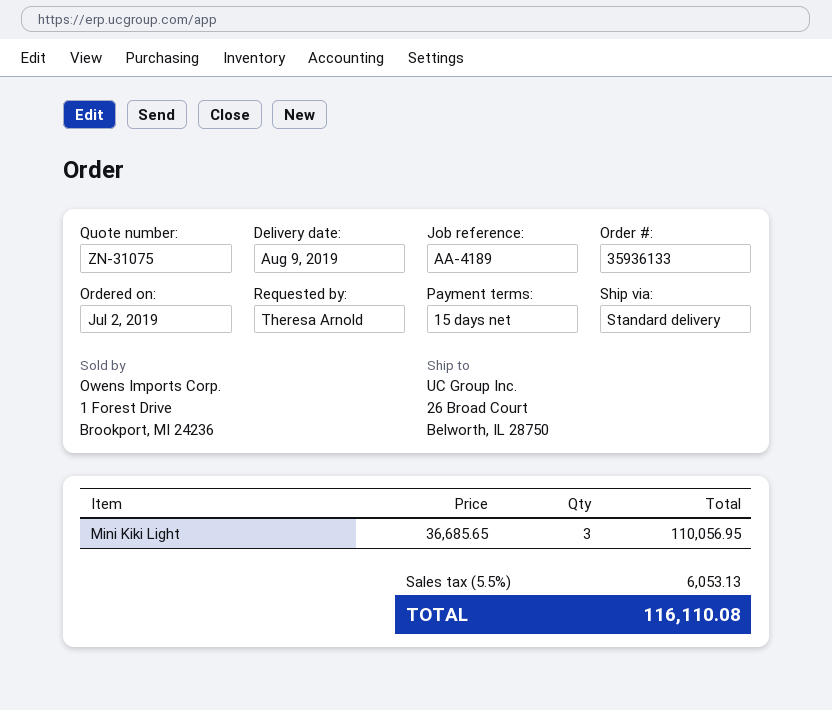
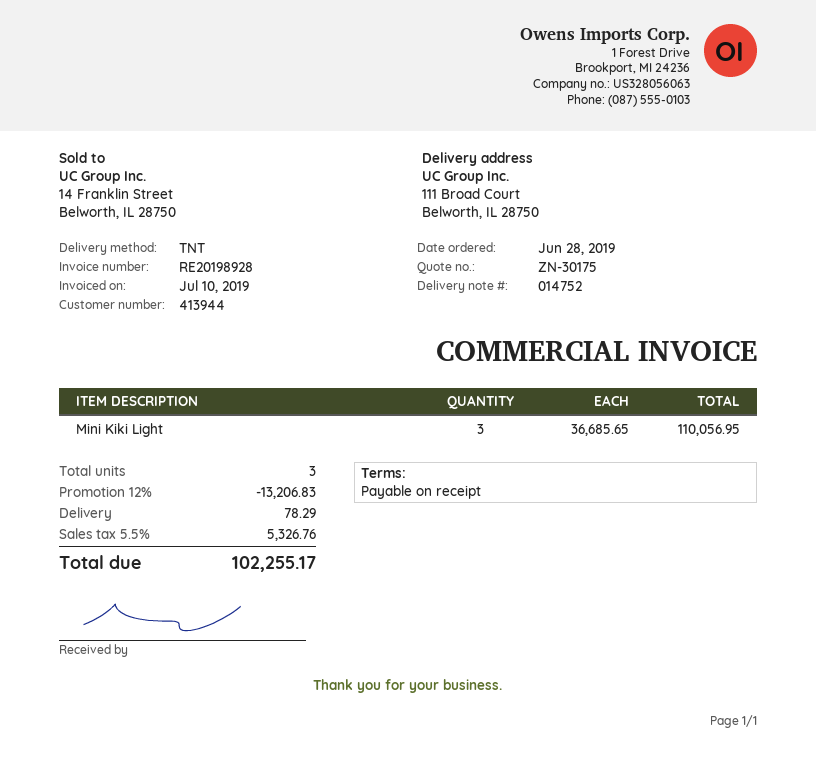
quote number: ZN-31075 -> ZN-30175
order date: 2019-07-02 -> 2019-06-28
payment terms: 15 days -> on receipt
shipping method: standard -> TNT
ship to: 26 Broad Court, Belworth, IL 28750 -> 111 Broad Court, Belworth, IL 28750
discount: none -> 12% = 13206.83
shipping: none -> 78.29
tax: 5.5% = 6053.13 -> 5.5% = 5326.76
total: 116110.08 -> 102255.17

